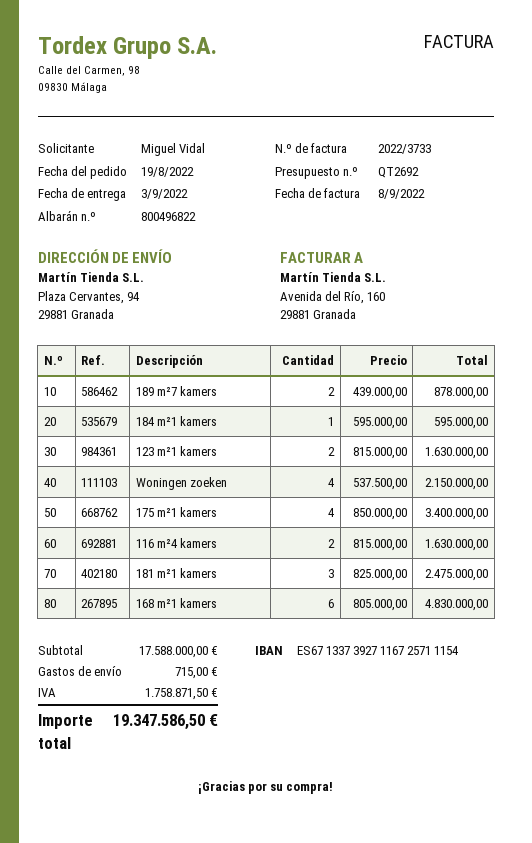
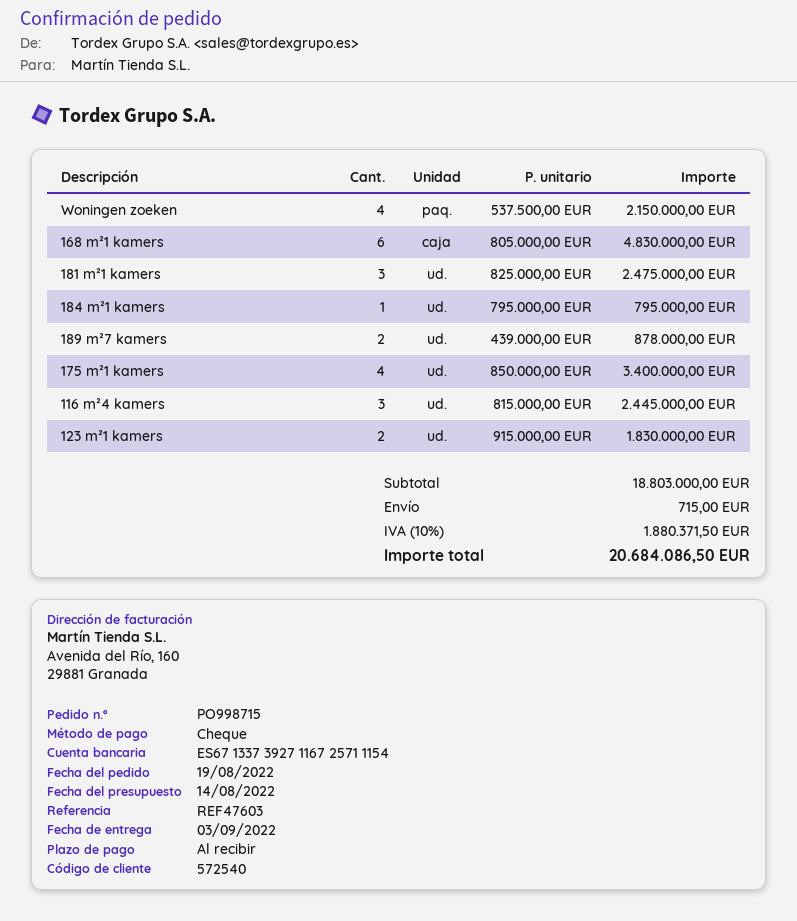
184 m²1 kamers: 1 x 595000.00 = 595000.00 -> 1 x 795000.00 = 795000.00
123 m²1 kamers: 2 x 815000.00 = 1630000.00 -> 2 x 915000.00 = 1830000.00
116 m²4 kamers: 2 x 815000.00 = 1630000.00 -> 3 x 815000.00 = 2445000.00
subtotal: 17588000.00 -> 18803000.00
tax: 1758871.50 -> 1880371.50
total: 19347586.50 -> 20684086.50

